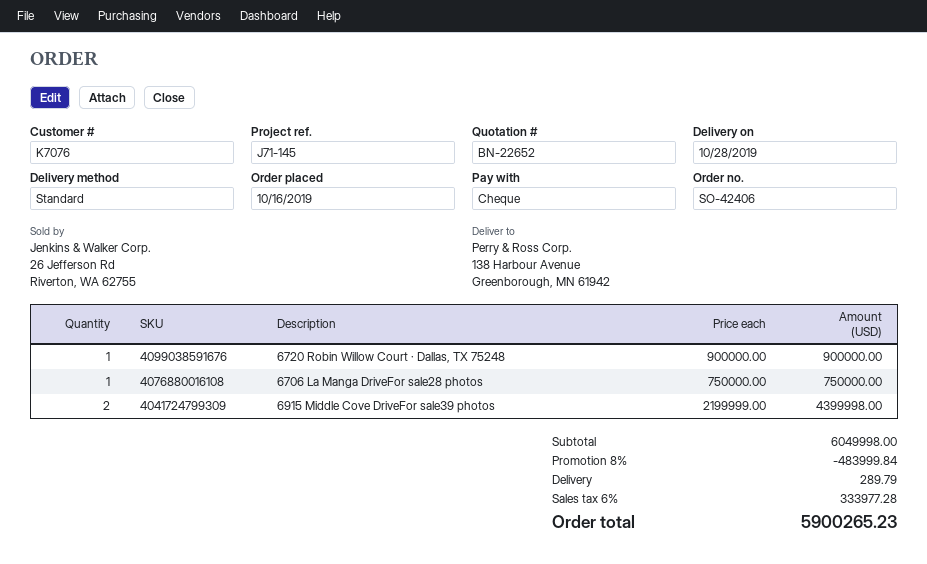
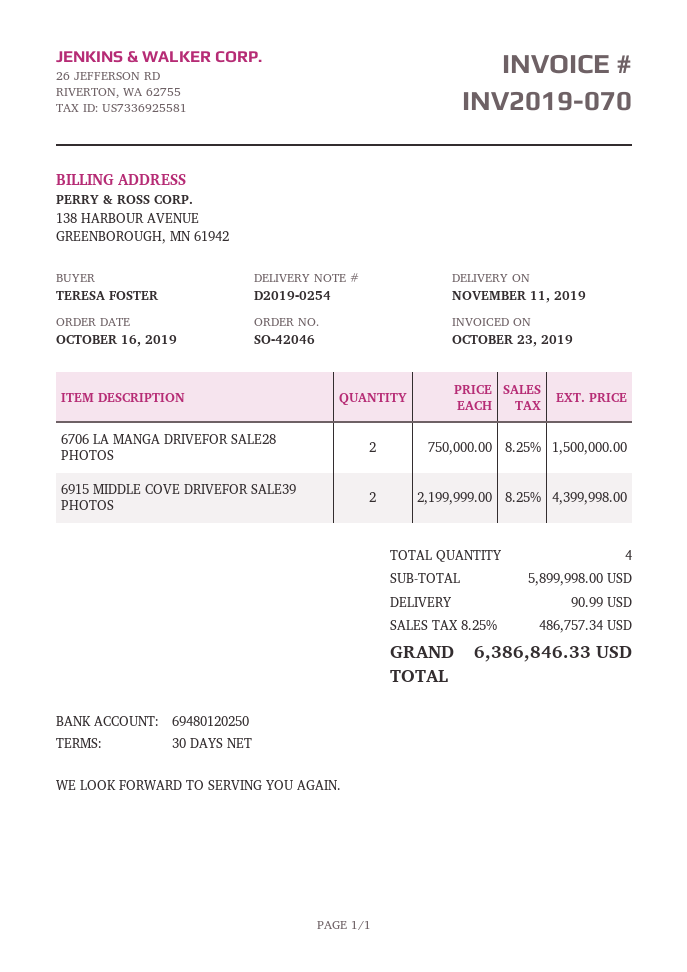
order number: SO-42406 -> SO-42046
delivery date: 2019-10-28 -> 2019-11-11
6720 Robin Willow Court · Dallas, TX 75248: 1 x 900000.00 = 900000.00 -> none
6706 La Manga DriveFor sale28 photos: 1 x 750000.00 = 750000.00 -> 2 x 750000.00 = 1500000.00
subtotal: 6049998.00 -> 5899998.00
discount: 8% = 483999.84 -> none
shipping: 289.79 -> 90.99
tax: 6% = 333977.28 -> 8.25% = 486757.34
total: 5900265.23 -> 6386846.33

